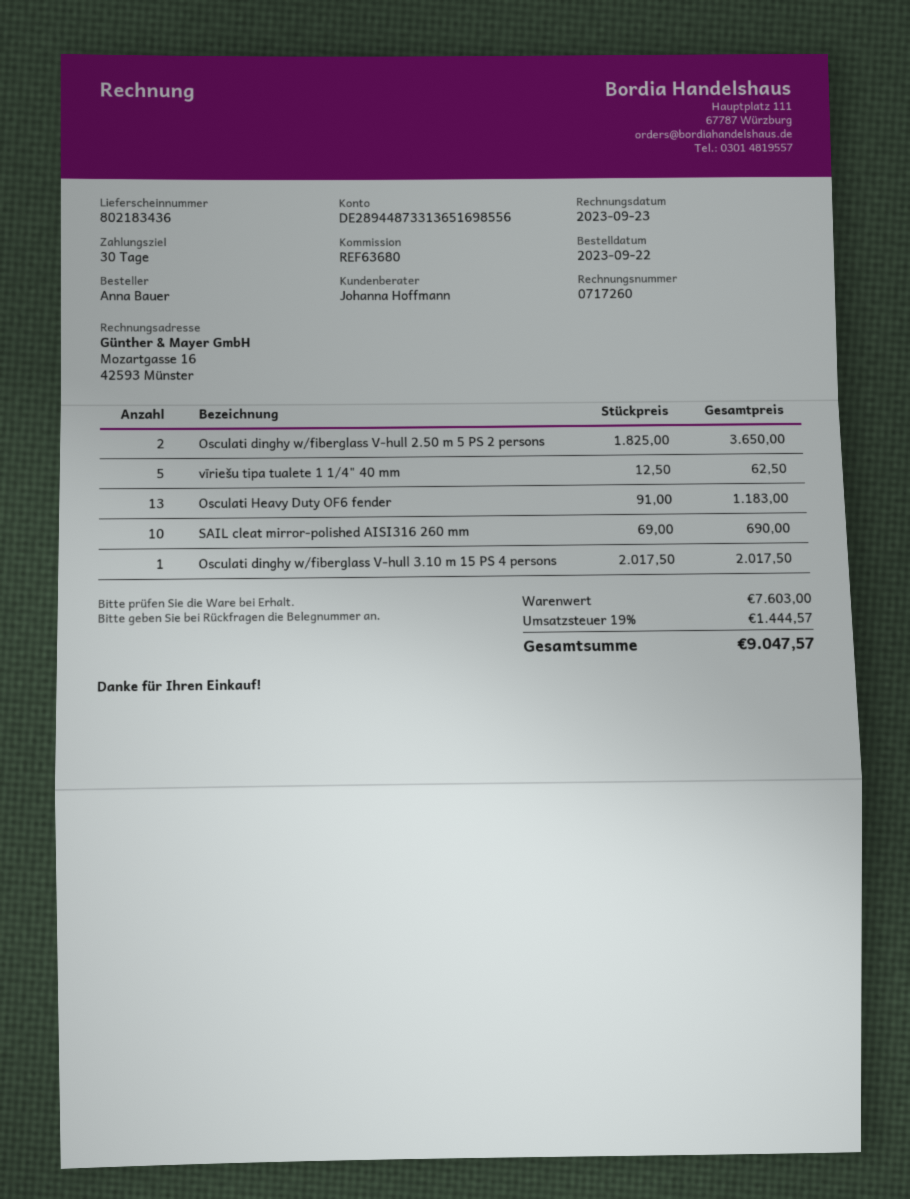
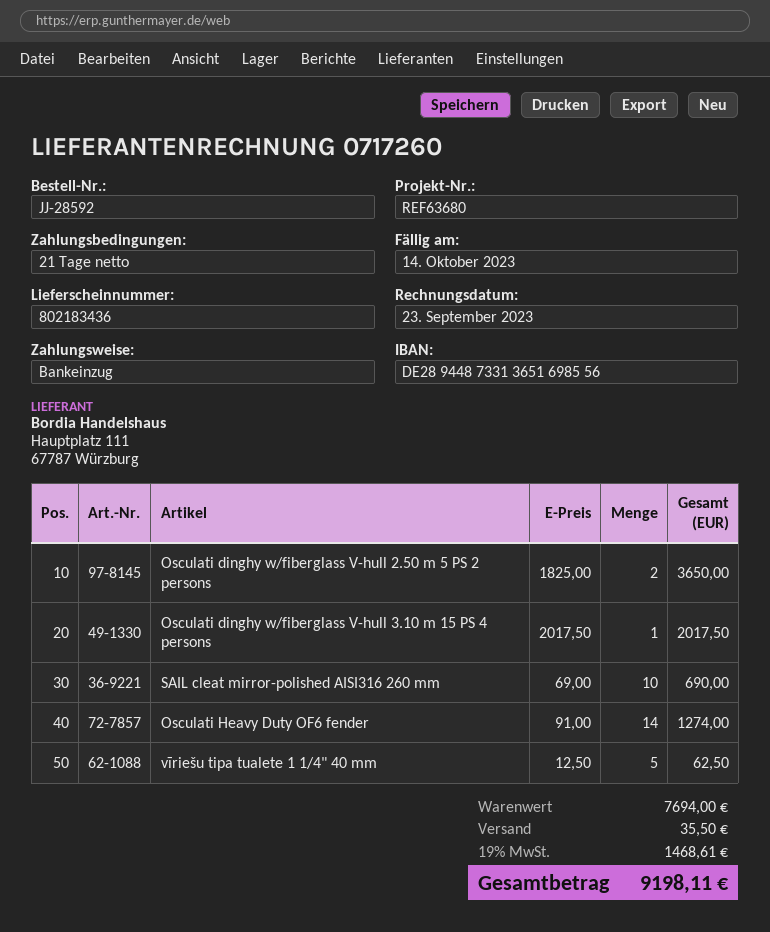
payment terms: 30 days -> 21 days
Osculati Heavy Duty OF6 fender: 13 x 91.00 = 1183.00 -> 14 x 91.00 = 1274.00
subtotal: 7603.00 -> 7694.00
shipping: none -> 35.50
tax: 19% = 1444.57 -> 19% = 1468.61
total: 9047.57 -> 9198.11

